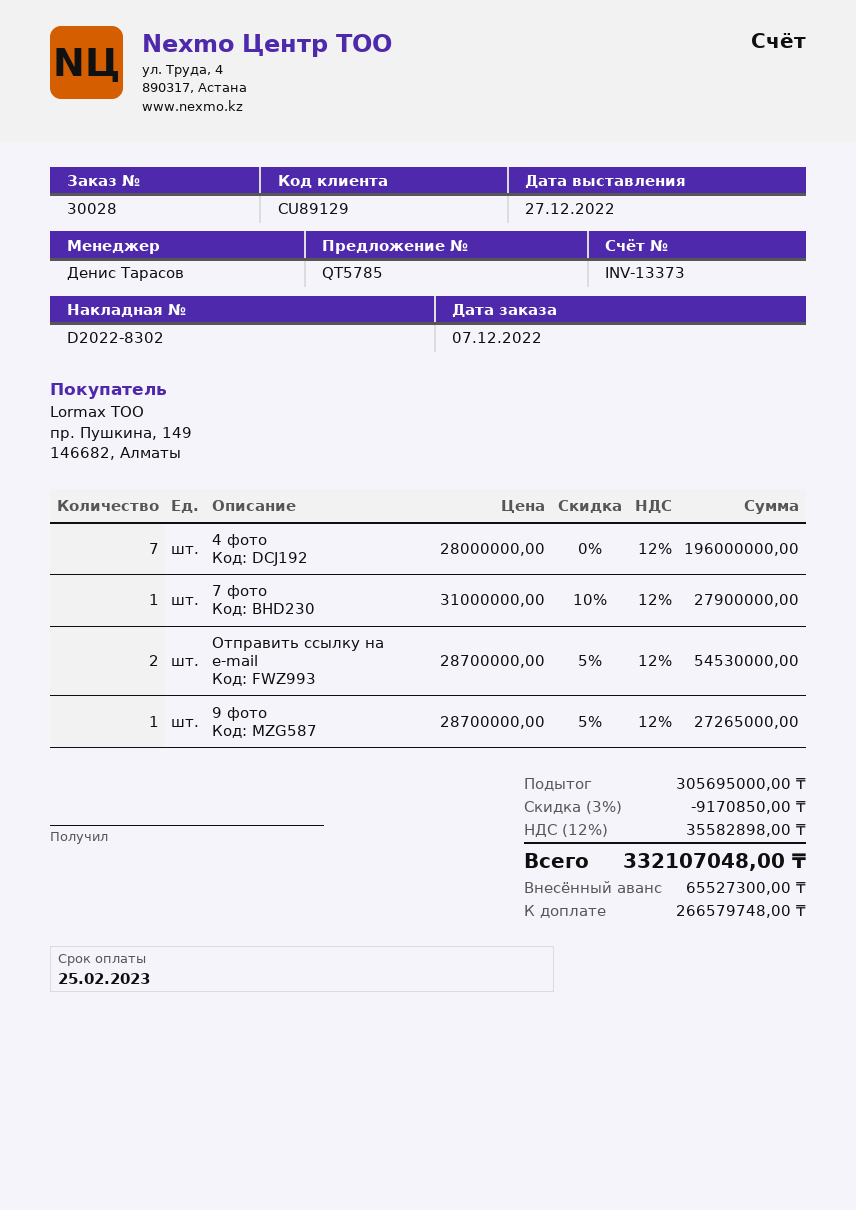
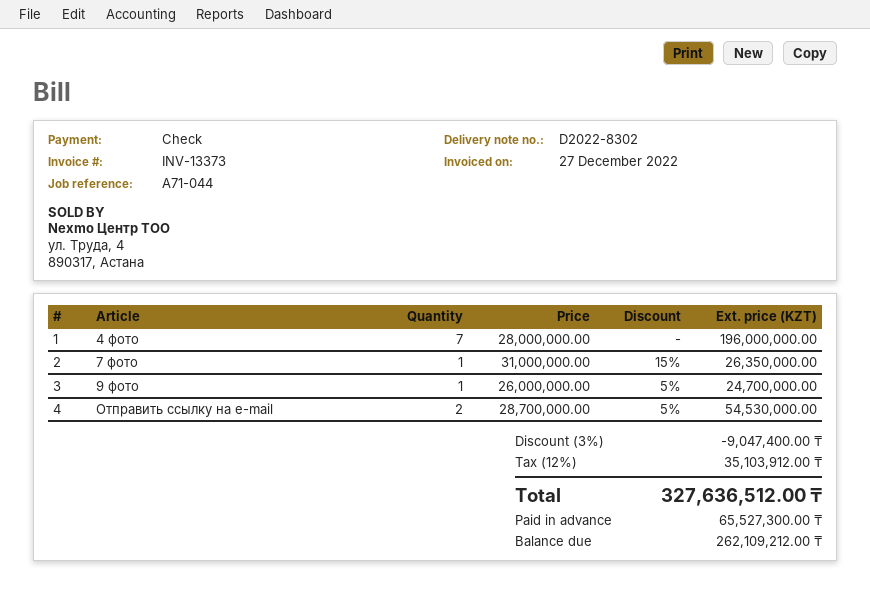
7 фото: 1 x 31000000.00 - 10% = 27900000.00 -> 1 x 31000000.00 - 15% = 26350000.00
9 фото: 1 x 28700000.00 - 5% = 27265000.00 -> 1 x 26000000.00 - 5% = 24700000.00
discount: 3% = 9170850.00 -> 3% = 9047400.00
tax: 12% = 35582898.00 -> 12% = 35103912.00
total: 332107048.00 -> 327636512.00
balance: 266579748.00 -> 262109212.00

